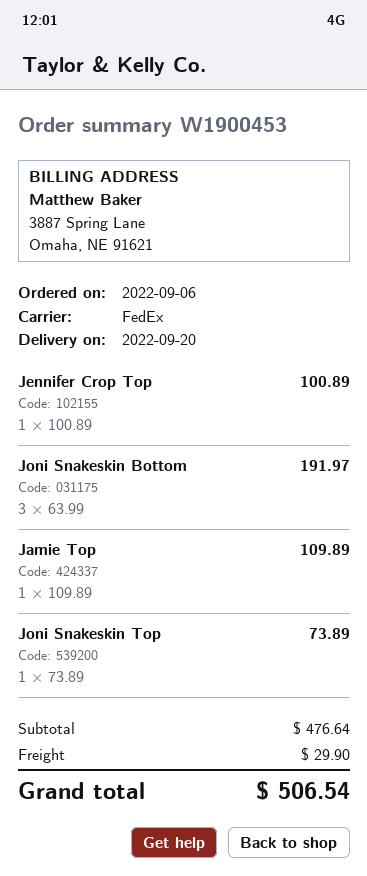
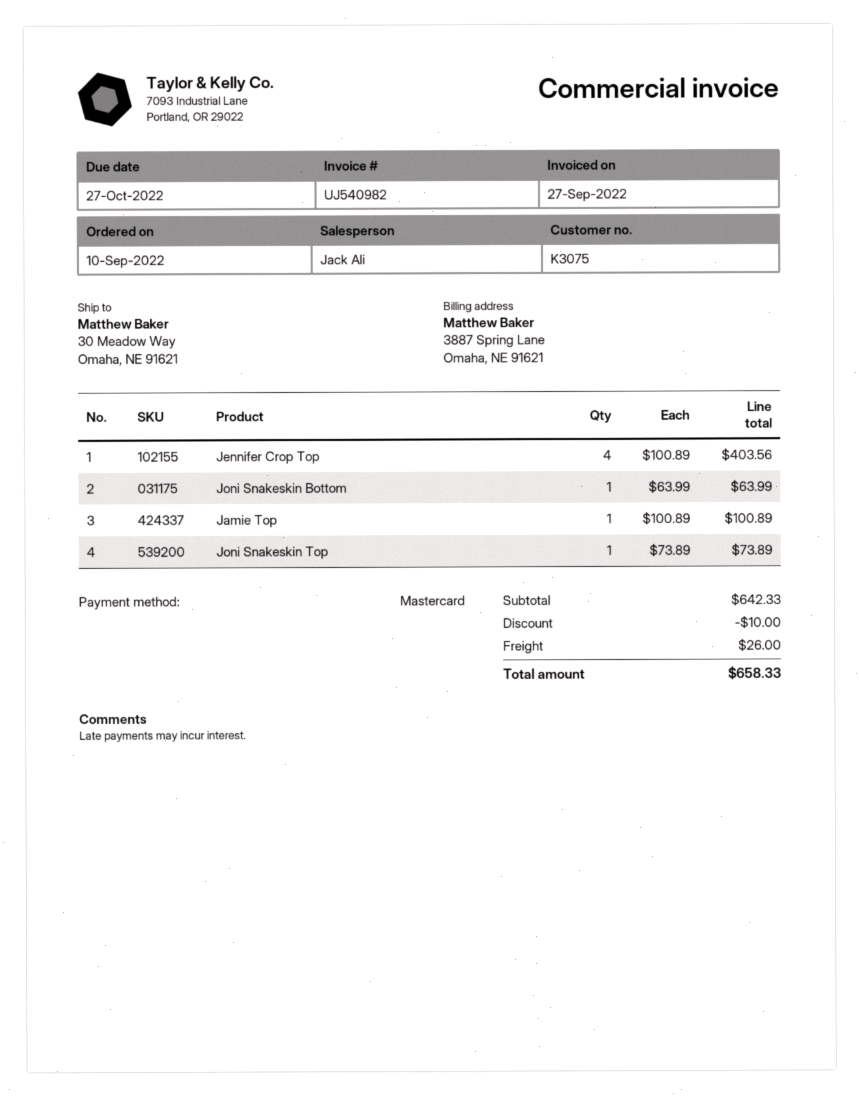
order date: 2022-09-06 -> 2022-09-10
Jennifer Crop Top: 1 x 100.89 = 100.89 -> 4 x 100.89 = 403.56
Joni Snakeskin Bottom: 3 x 63.99 = 191.97 -> 1 x 63.99 = 63.99
Jamie Top: 1 x 109.89 = 109.89 -> 1 x 100.89 = 100.89
subtotal: 476.64 -> 642.33
discount: none -> 10.00
shipping: 29.90 -> 26.00
total: 506.54 -> 658.33

